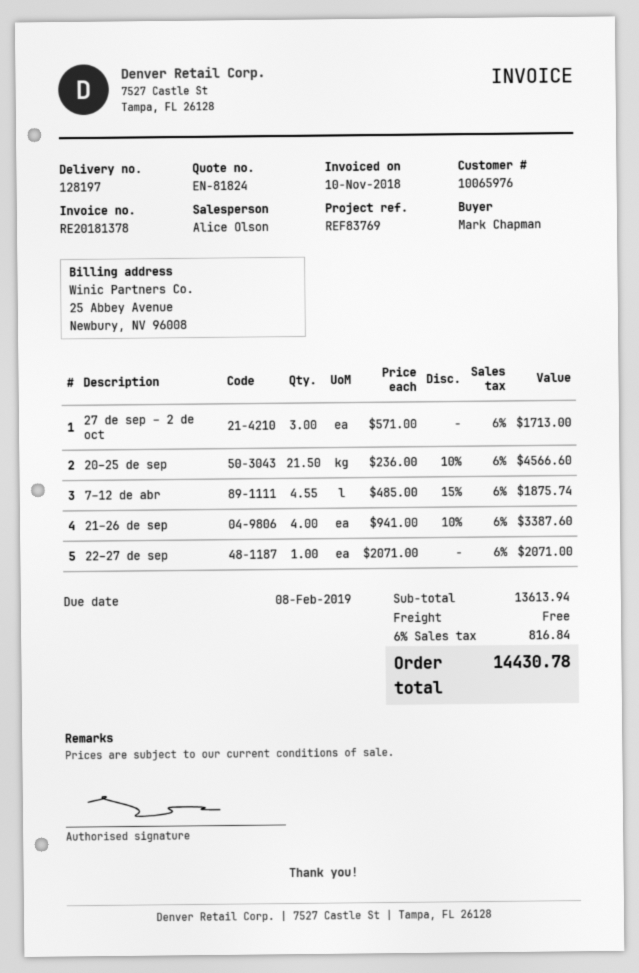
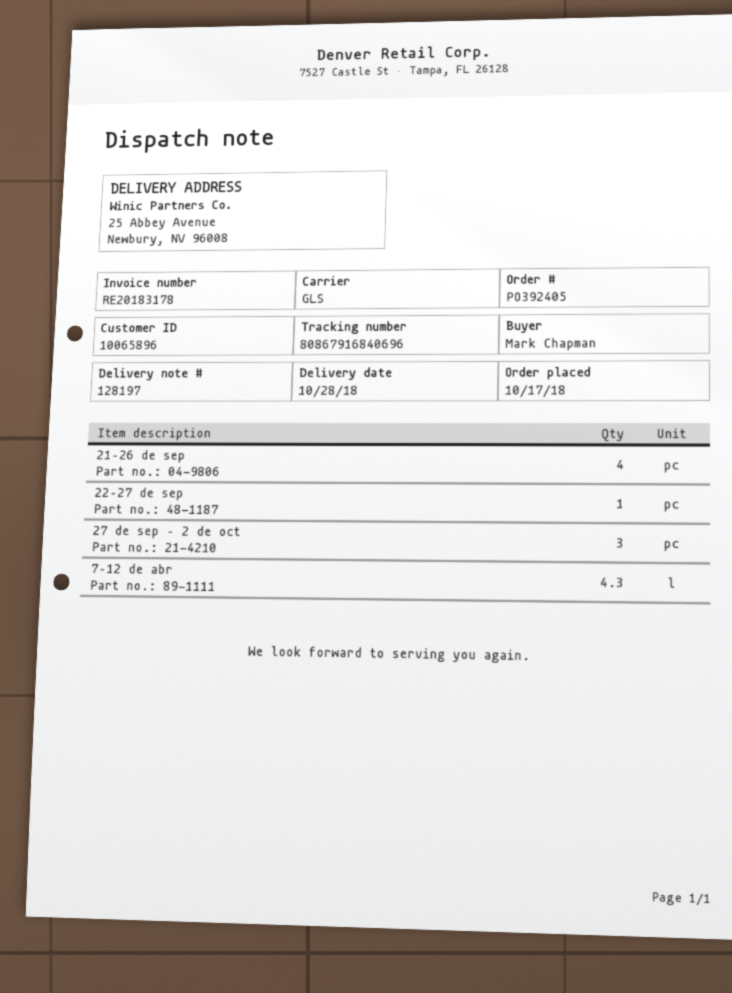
invoice number: RE20181378 -> RE20183178
customer number: 10065976 -> 10065896
20–25 de sep: 21.5 -> none
7–12 de abr: 4.55 -> 4.3

